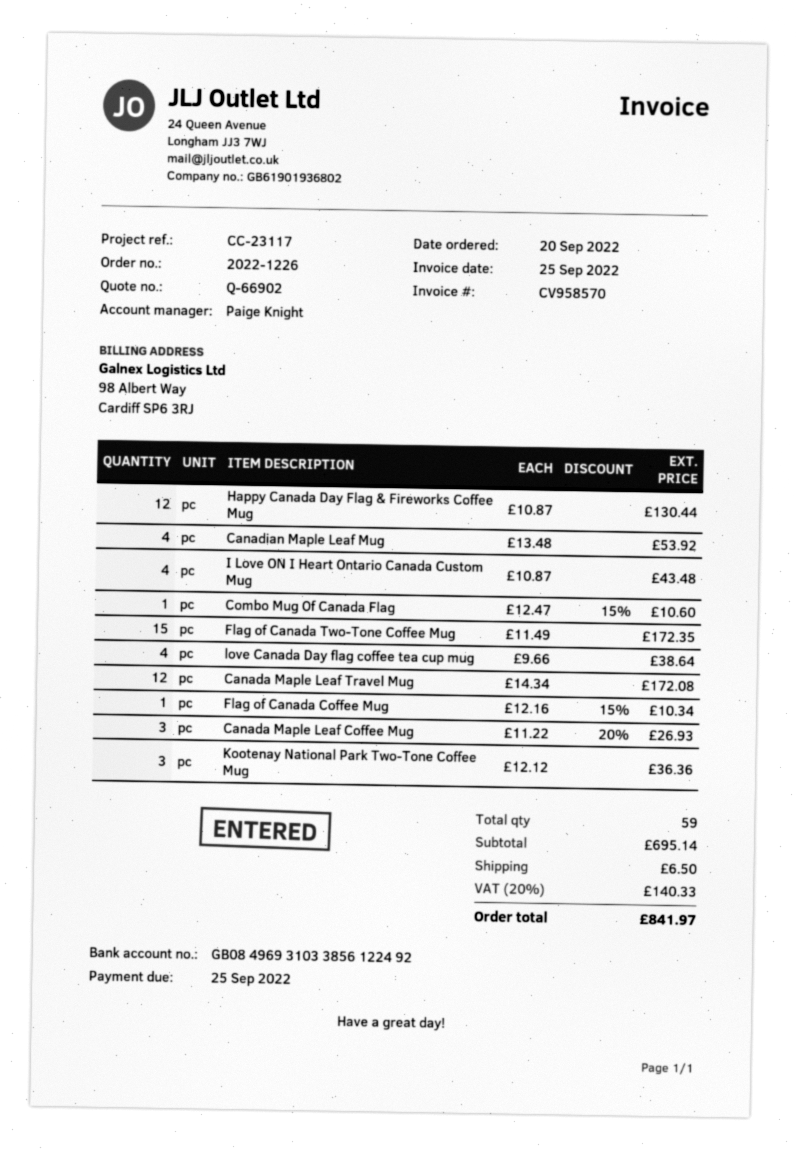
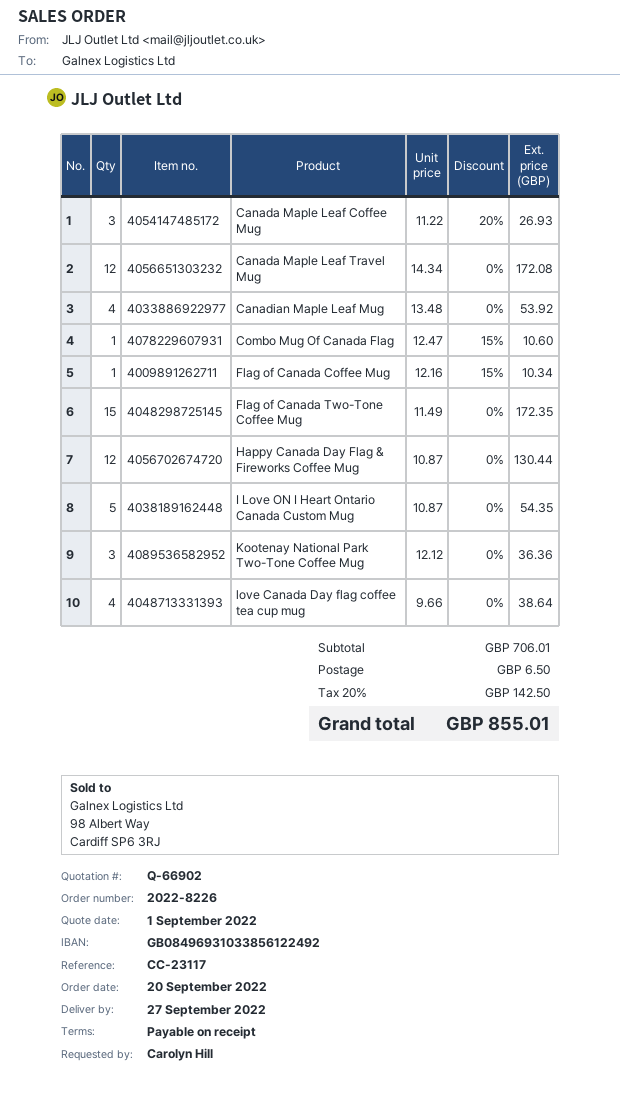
order number: 2022-1226 -> 2022-8226
I Love ON I Heart Ontario Canada Custom Mug: 4 x 10.87 = 43.48 -> 5 x 10.87 = 54.35
subtotal: 695.14 -> 706.01
tax: 20% = 140.33 -> 20% = 142.50
total: 841.97 -> 855.01

